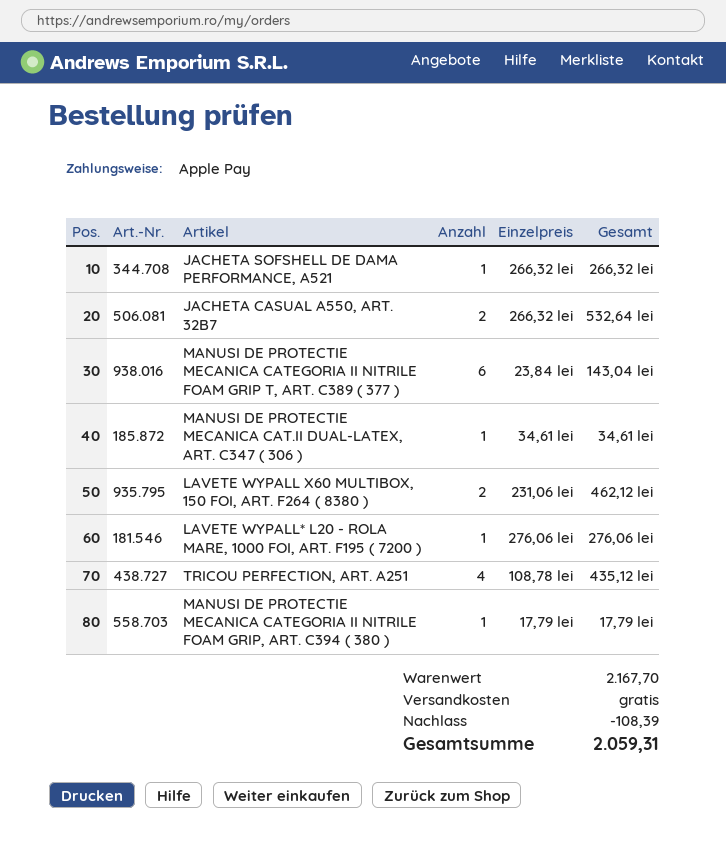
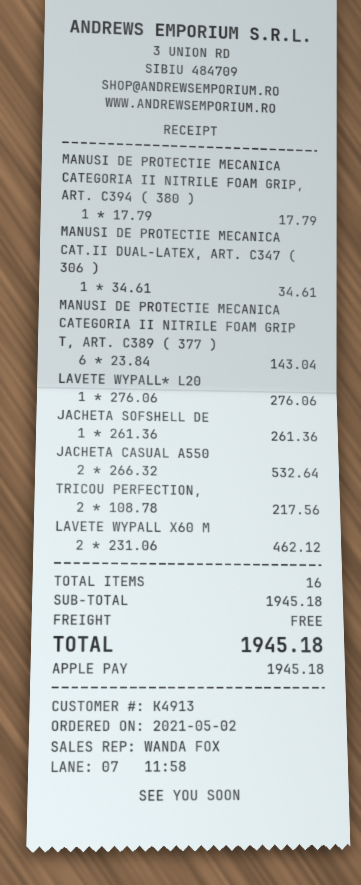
JACHETA SOFSHELL DE DAMA PERFORMANCE, A521: 1 x 266.32 = 266.32 -> 1 x 261.36 = 261.36
TRICOU PERFECTION, ART. A251: 4 x 108.78 = 435.12 -> 2 x 108.78 = 217.56
subtotal: 2167.70 -> 1945.18
discount: 108.39 -> none
total: 2059.31 -> 1945.18

